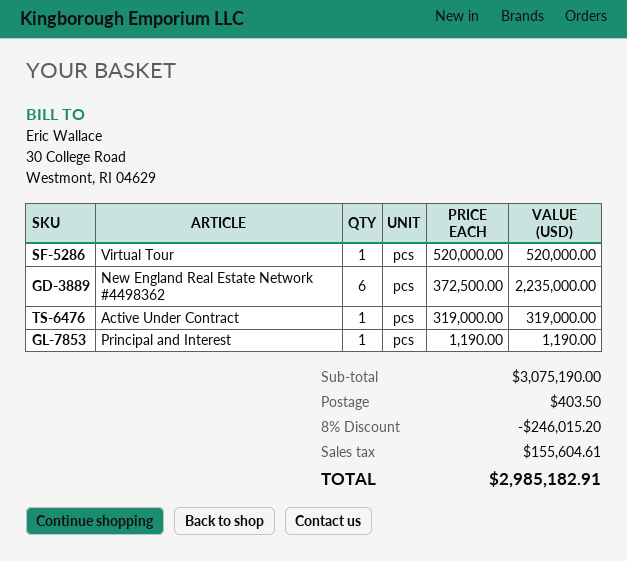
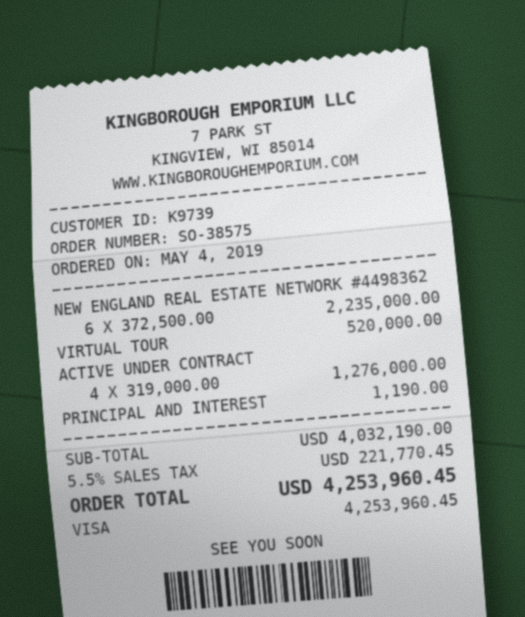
Active Under Contract: 1 x 319000.00 = 319000.00 -> 4 x 319000.00 = 1276000.00
subtotal: 3075190.00 -> 4032190.00
discount: 8% = 246015.20 -> none
shipping: 403.50 -> none
tax: 155604.61 -> 221770.45
total: 2985182.91 -> 4253960.45

